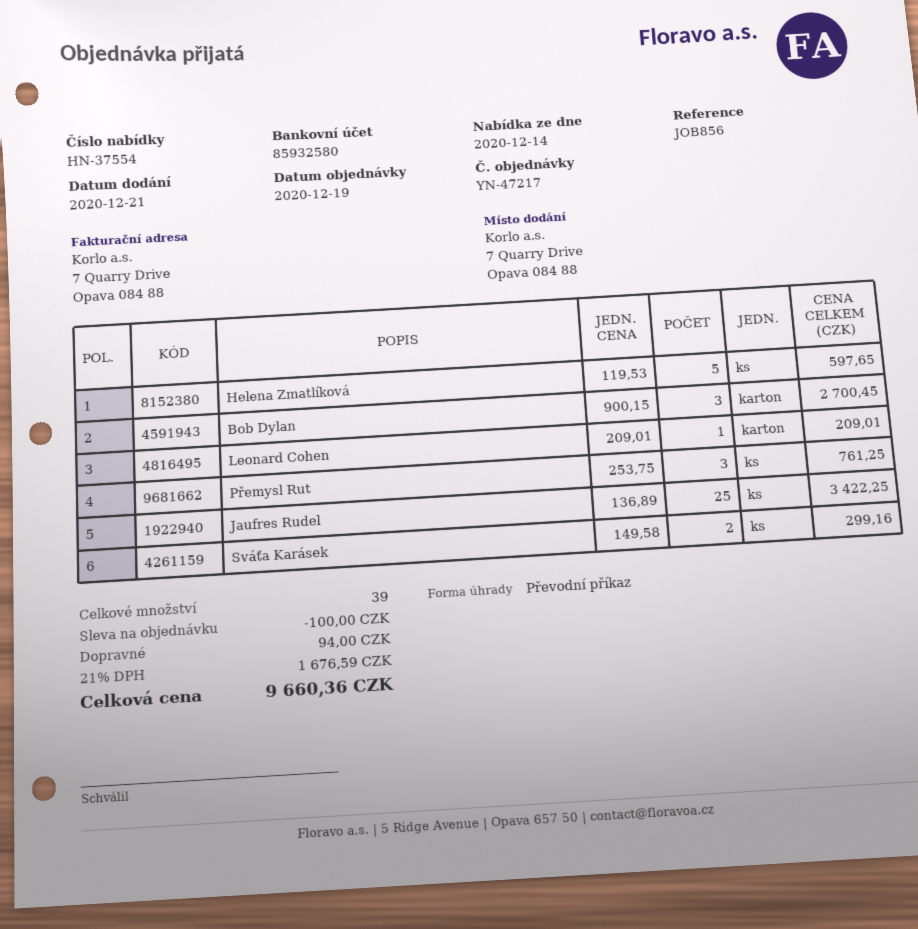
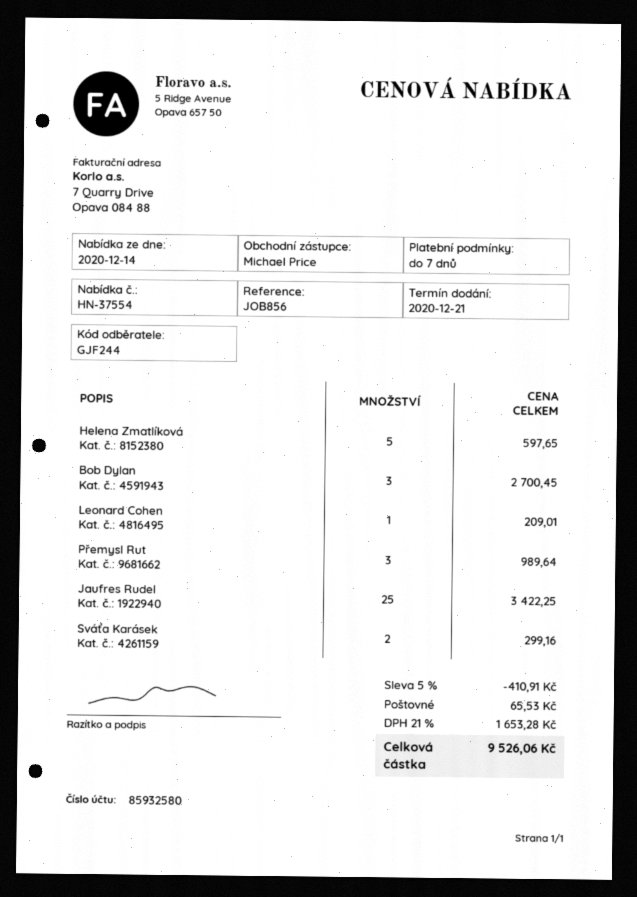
Přemysl Rut: 3 for 761.25 -> 3 for 989.64
discount: 100.00 -> 410.91
shipping: 94.00 -> 65.53
tax: 21% = 1676.59 -> 21% = 1653.28
total: 9660.36 -> 9526.06

